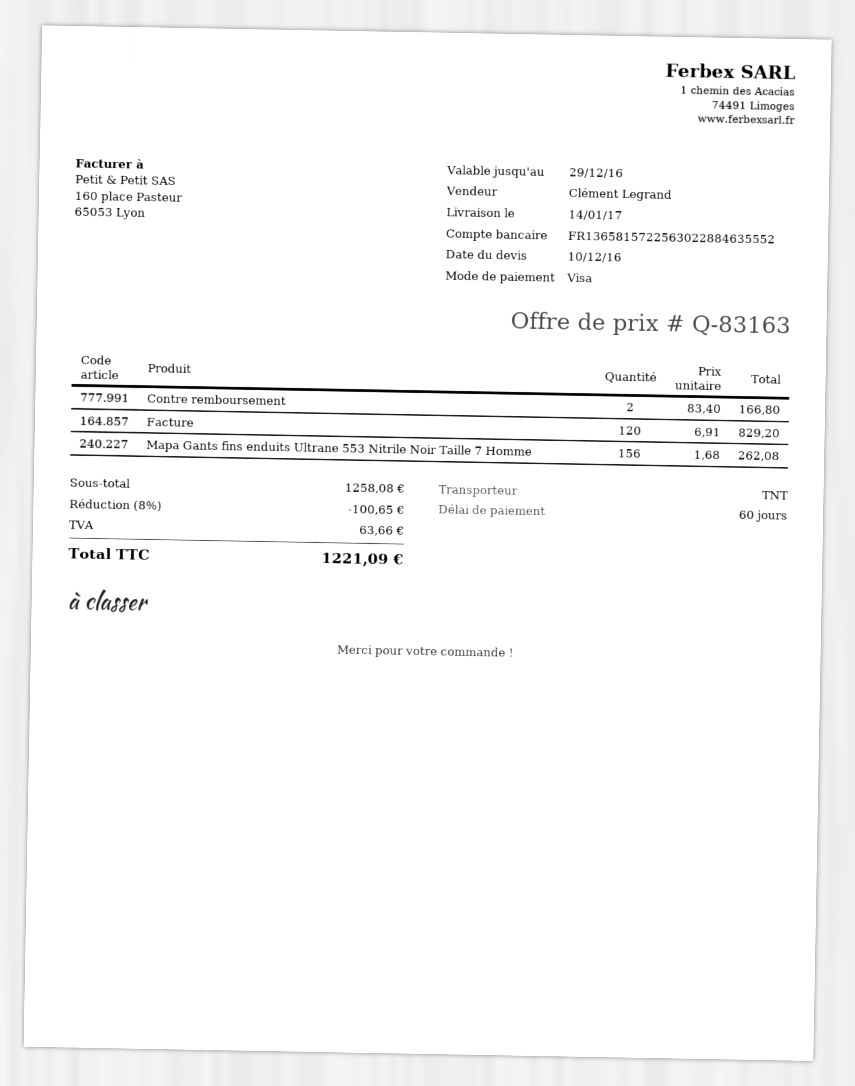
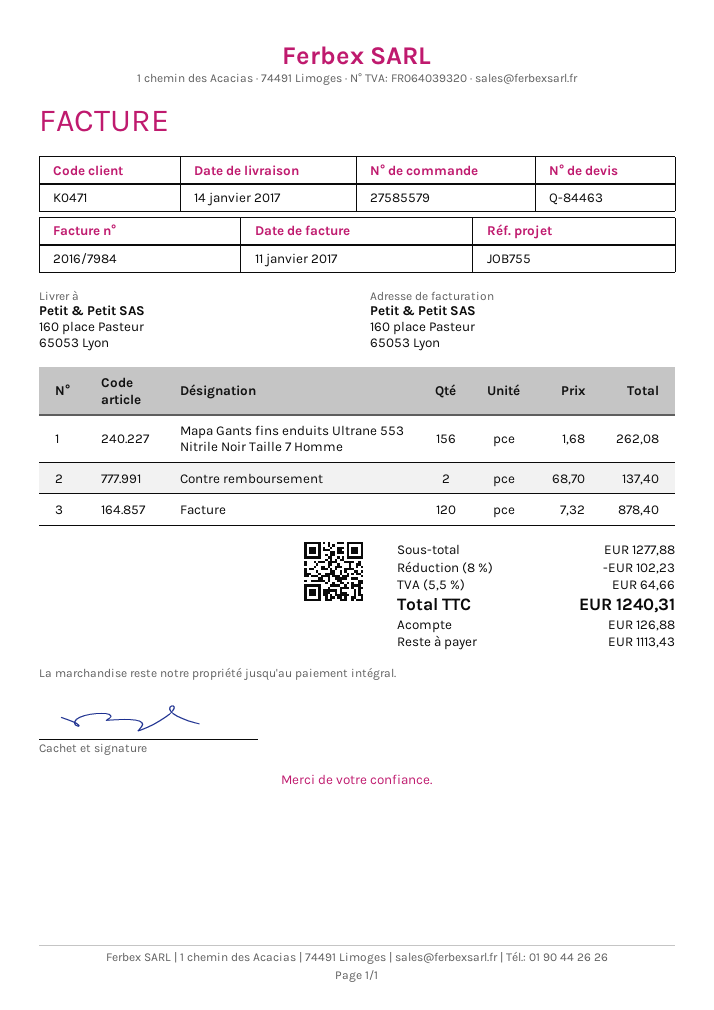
quote number: Q-83163 -> Q-84463
Contre remboursement: 2 x 83.40 = 166.80 -> 2 x 68.70 = 137.40
Facture: 120 x 6.91 = 829.20 -> 120 x 7.32 = 878.40
subtotal: 1258.08 -> 1277.88
discount: 8% = 100.65 -> 8% = 102.23
tax: 63.66 -> 64.66
total: 1221.09 -> 1240.31

